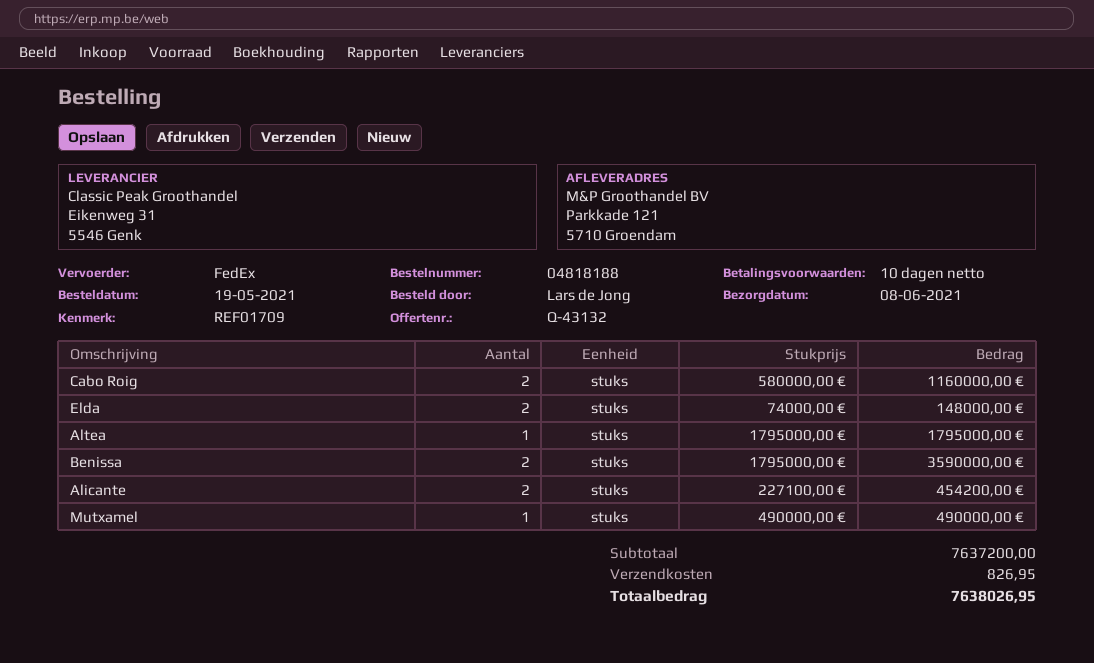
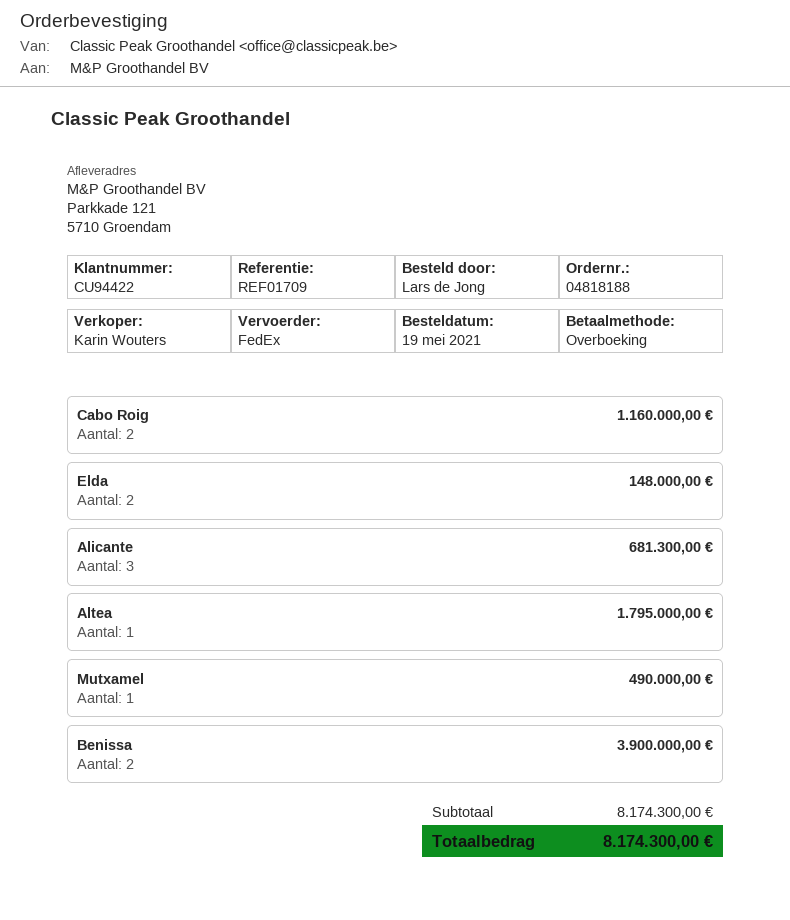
Benissa: 2 for 3590000.00 -> 2 for 3900000.00
Alicante: 2 for 454200.00 -> 3 for 681300.00
subtotal: 7637200.00 -> 8174300.00
shipping: 826.95 -> none
total: 7638026.95 -> 8174300.00

